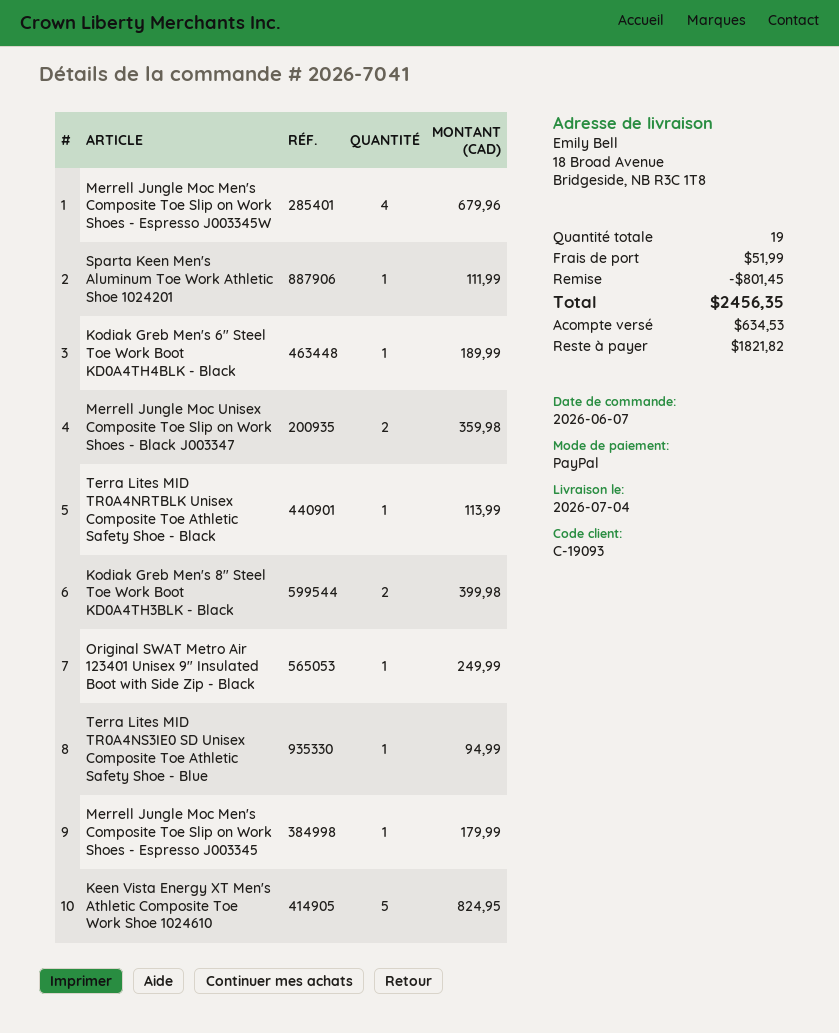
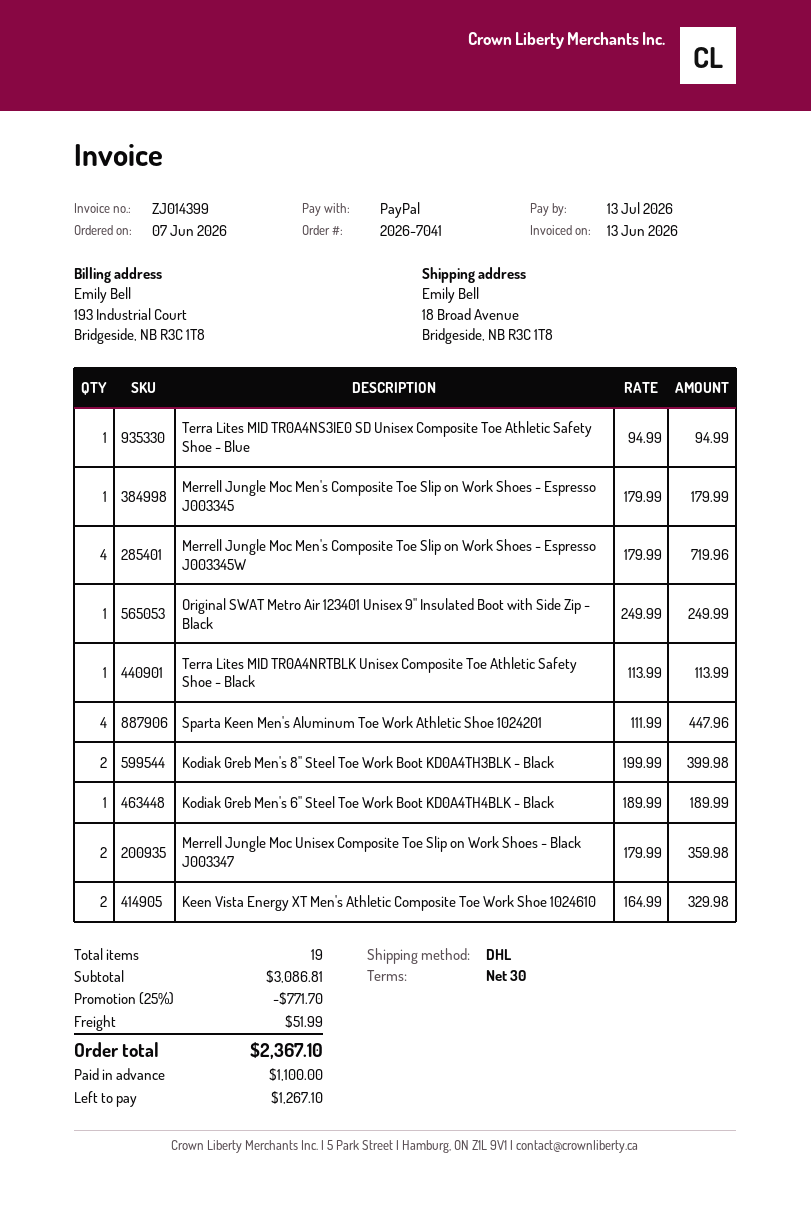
Merrell Jungle Moc Men's Composite Toe Slip on Work Shoes - Espresso J003345W: 4 for 679.96 -> 4 for 719.96
Sparta Keen Men's Aluminum Toe Work Athletic Shoe 1024201: 1 for 111.99 -> 4 for 447.96
Keen Vista Energy XT Men's Athletic Composite Toe Work Shoe 1024610: 5 for 824.95 -> 2 for 329.98
discount: 801.45 -> 771.70
total: 2456.35 -> 2367.10
deposit: 634.53 -> 1100.00
balance: 1821.82 -> 1267.10

